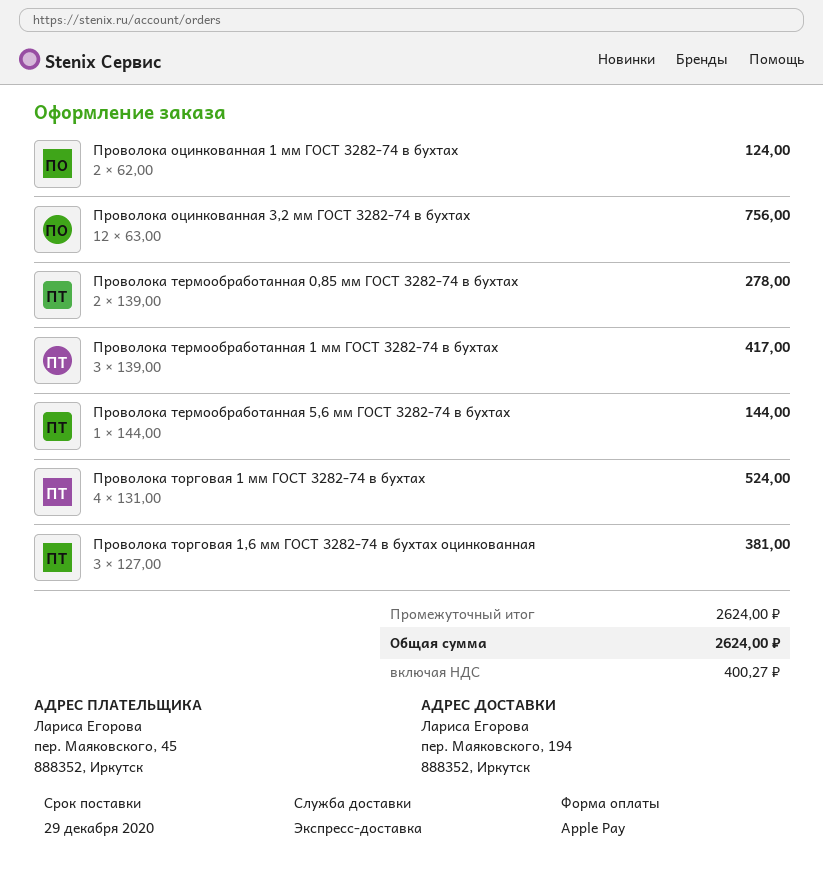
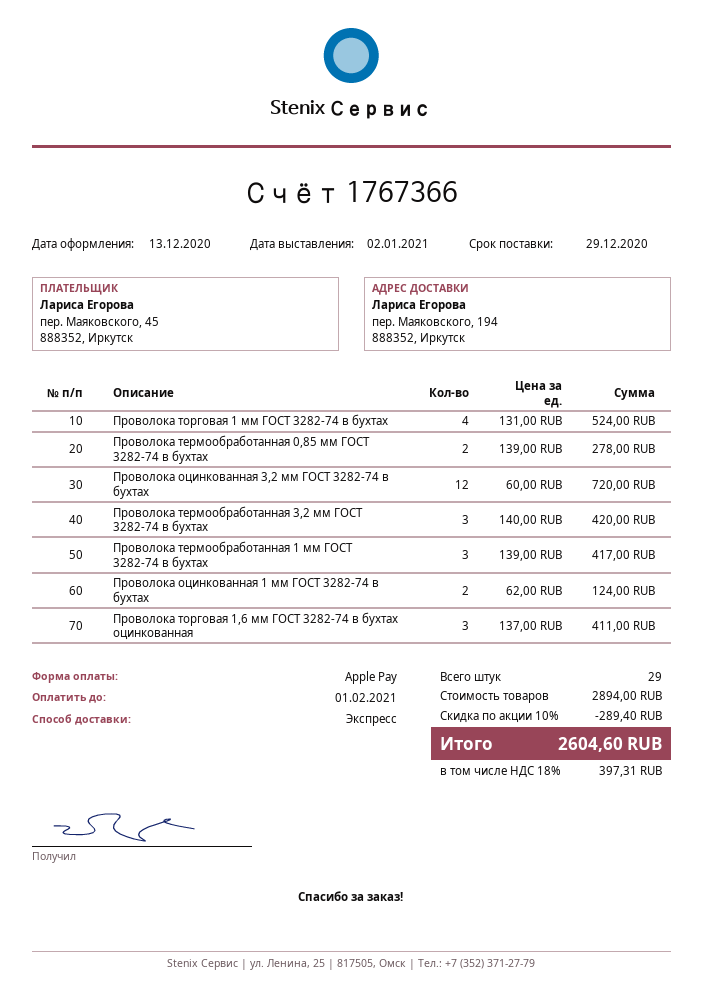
Проволока оцинкованная 3,2 мм ГОСТ 3282-74 в бухтах: 12 x 63.00 = 756.00 -> 12 x 60.00 = 720.00
Проволока термообработанная 5,6 мм ГОСТ 3282-74 в бухтах: 1 x 144.00 = 144.00 -> none
Проволока торговая 1,6 мм ГОСТ 3282-74 в бухтах оцинкованная: 3 x 127.00 = 381.00 -> 3 x 137.00 = 411.00
Проволока термообработанная 3,2 мм ГОСТ 3282-74 в бухтах: none -> 3 x 140.00 = 420.00
subtotal: 2624.00 -> 2894.00
discount: none -> 10% = 289.40
tax: 400.27 -> 397.31
total: 2624.00 -> 2604.60

